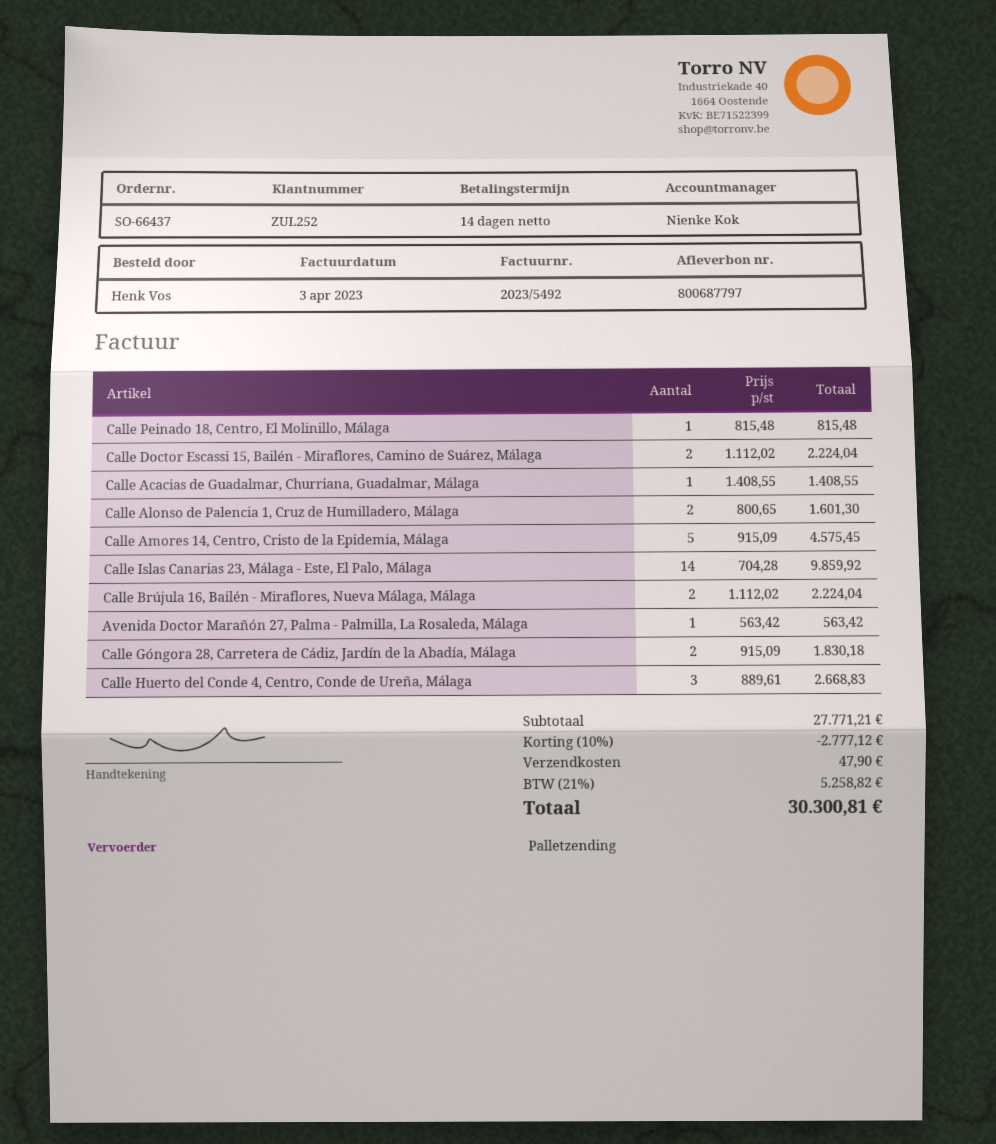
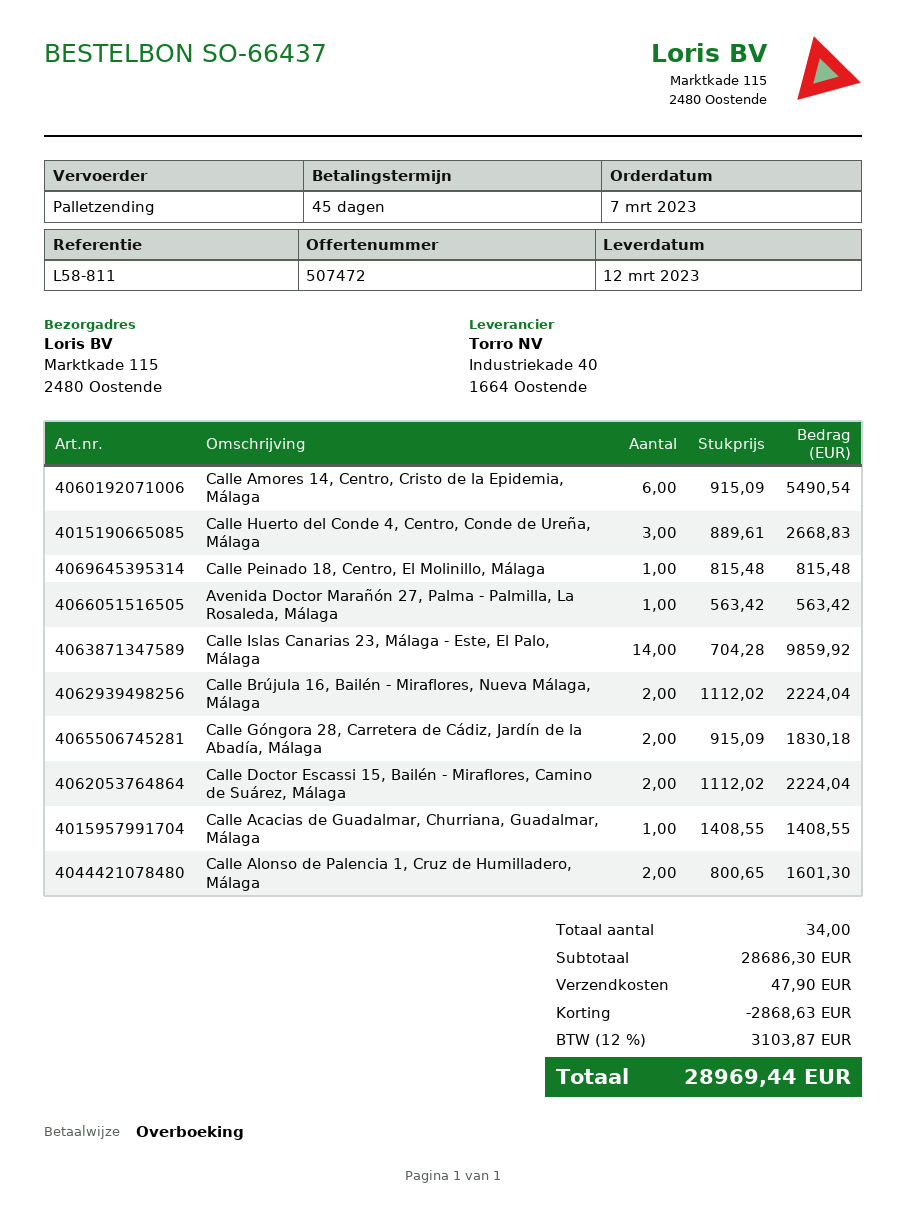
payment terms: 14 days -> 45 days
Calle Amores 14, Centro, Cristo de la Epidemia, Málaga: 5 x 915.09 = 4575.45 -> 6 x 915.09 = 5490.54
subtotal: 27771.21 -> 28686.30
discount: 2777.12 -> 2868.63
tax: 21% = 5258.82 -> 12% = 3103.87
total: 30300.81 -> 28969.44

